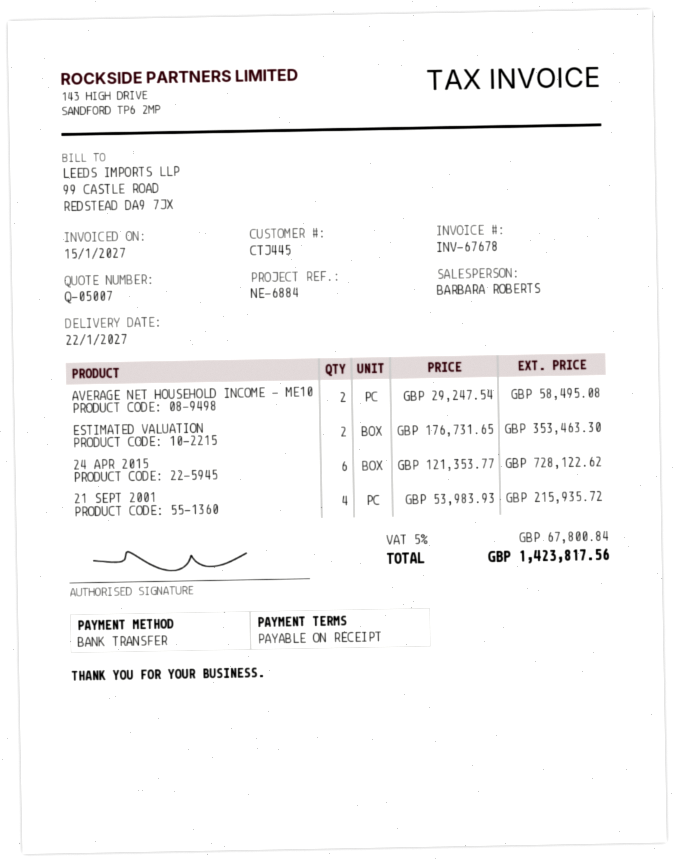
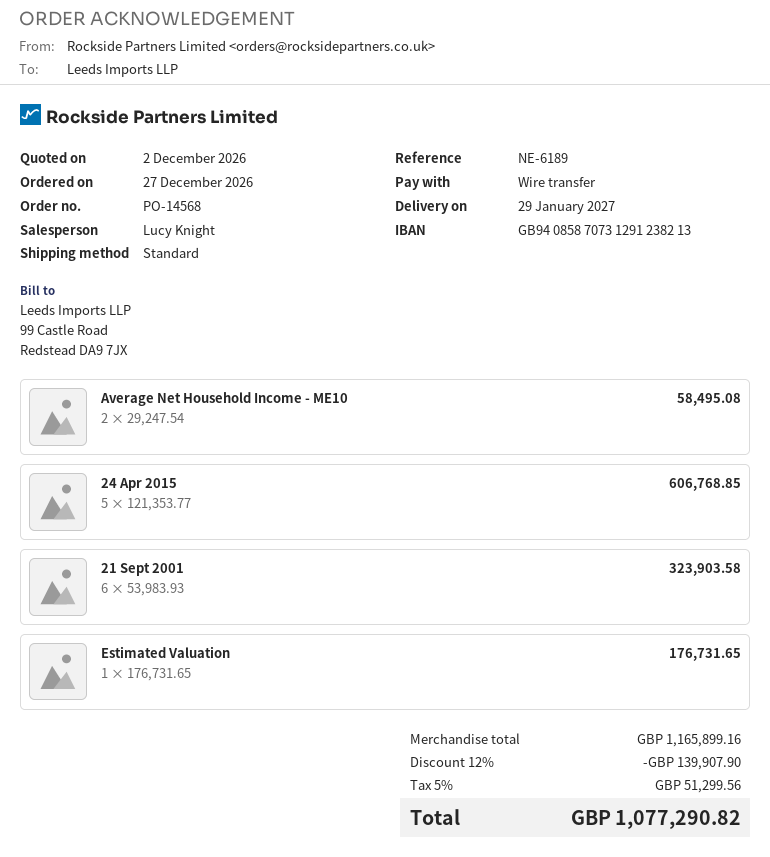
delivery date: 2027-01-22 -> 2027-01-29
reference: NE-6884 -> NE-6189
sales rep: BARBARA ROBERTS -> Lucy Knight
ESTIMATED VALUATION: 2 x 176731.65 = 353463.30 -> 1 x 176731.65 = 176731.65
24 APR 2015: 6 x 121353.77 = 728122.62 -> 5 x 121353.77 = 606768.85
21 SEPT 2001: 4 x 53983.93 = 215935.72 -> 6 x 53983.93 = 323903.58
discount: none -> 12% = 139907.90
tax: 5% = 67800.84 -> 5% = 51299.56
total: 1423817.56 -> 1077290.82

